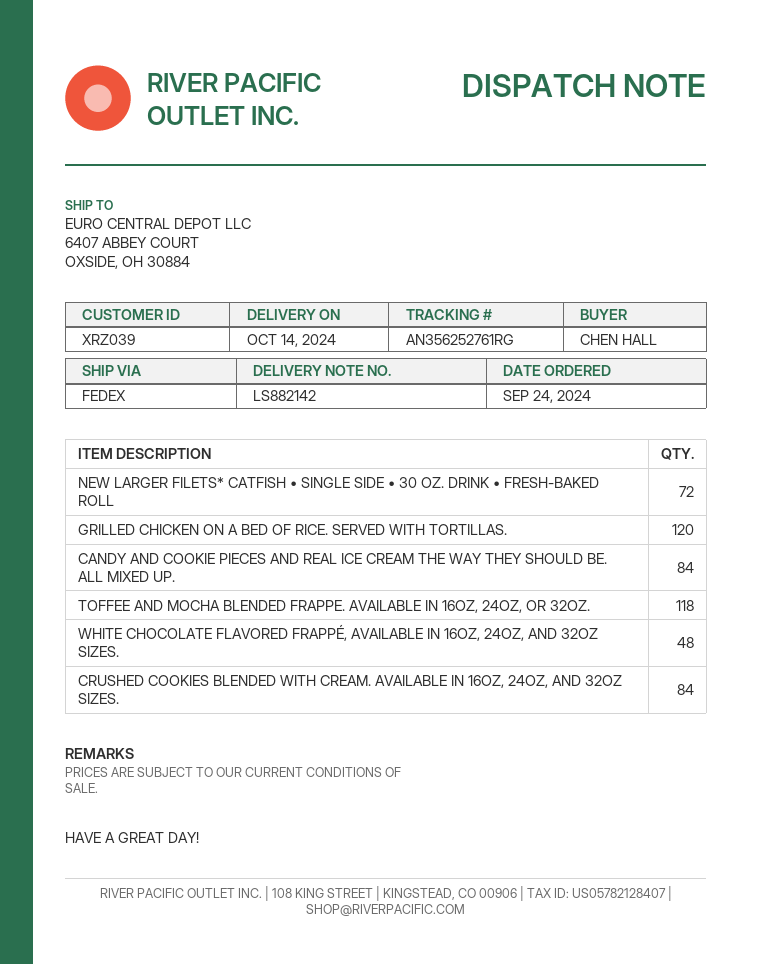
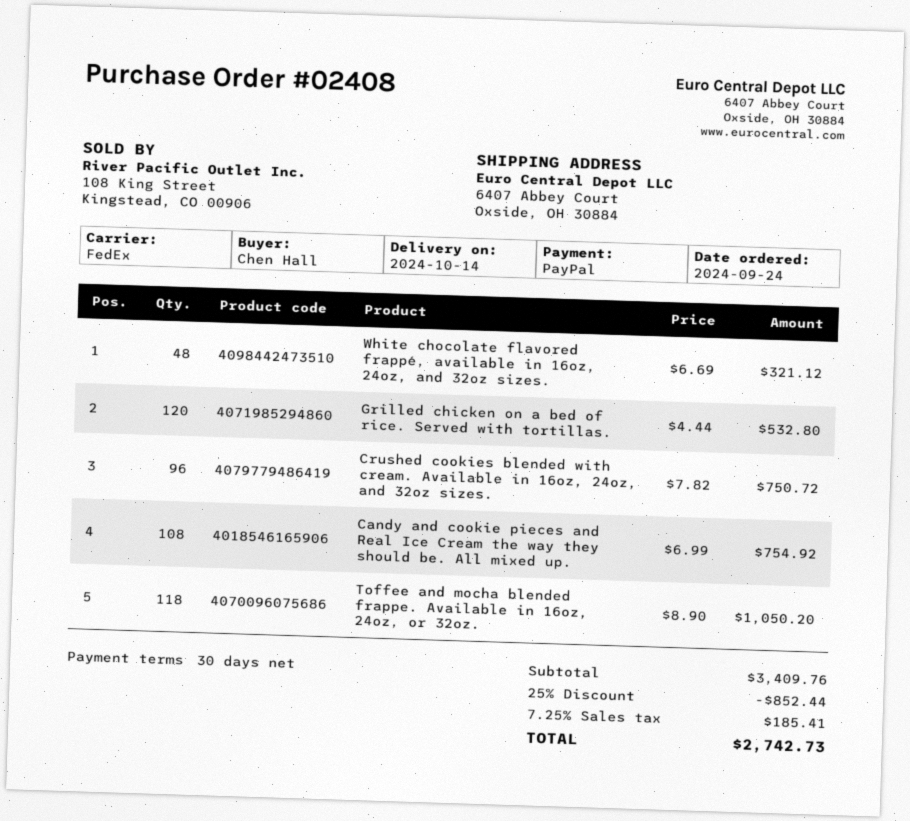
NEW LARGER FILETS* CATFISH • SINGLE SIDE • 30 OZ. DRINK • FRESH-BAKED ROLL: 72 -> none
CANDY AND COOKIE PIECES AND REAL ICE CREAM THE WAY THEY SHOULD BE. ALL MIXED UP.: 84 -> 108
CRUSHED COOKIES BLENDED WITH CREAM. AVAILABLE IN 16OZ, 24OZ, AND 32OZ SIZES.: 84 -> 96

